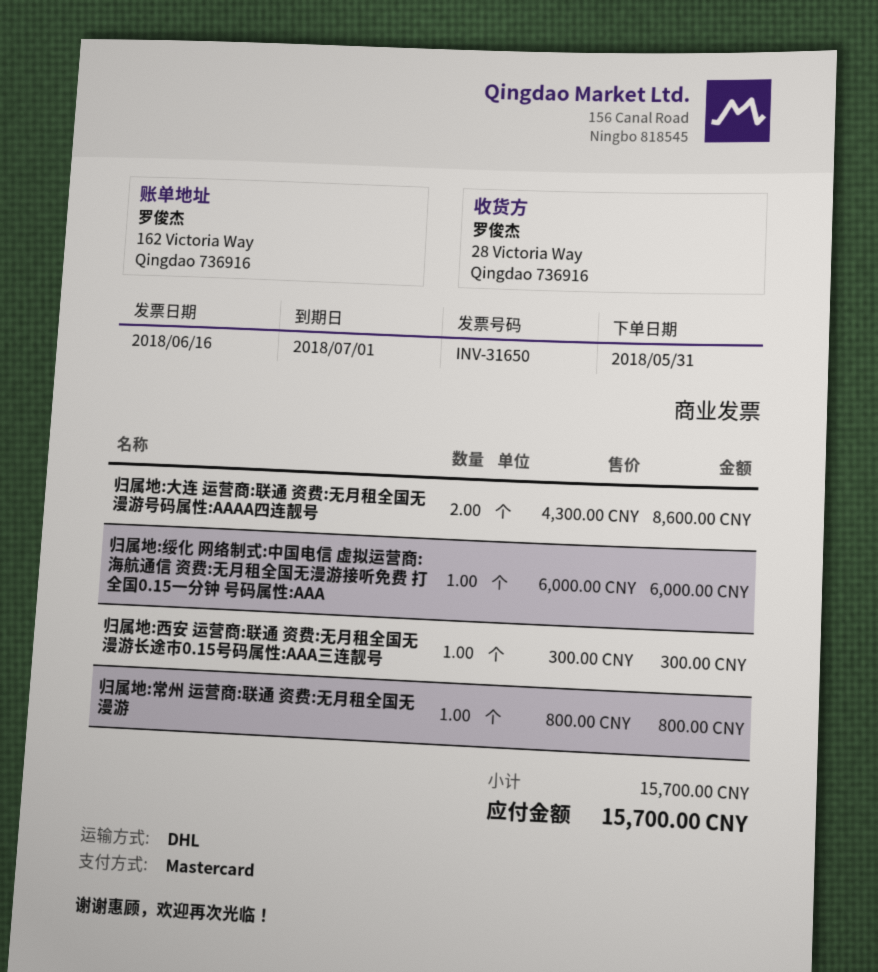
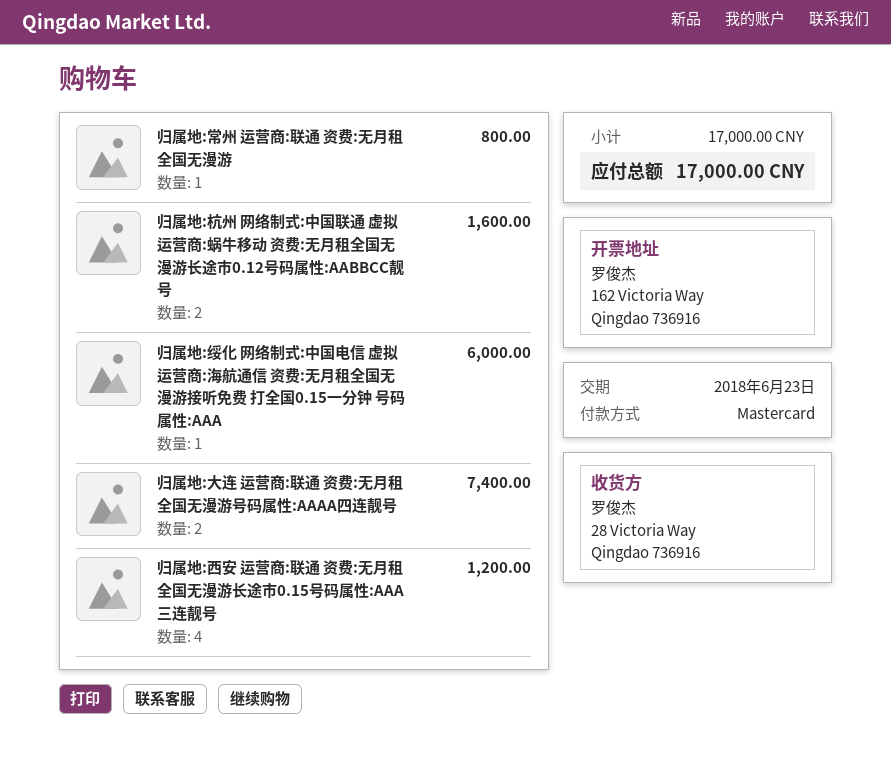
归属地:大连 运营商:联通 资费:无月租全国无漫游号码属性:AAAA四连靓号: 2 for 8600.00 -> 2 for 7400.00
归属地:西安 运营商:联通 资费:无月租全国无漫游长途市0.15号码属性:AAA三连靓号: 1 for 300.00 -> 4 for 1200.00
归属地:杭州 网络制式:中国联通 虚拟运营商:蜗牛移动 资费:无月租全国无漫游长途市0.12号码属性:AABBCC靓号: none -> 2 for 1600.00
subtotal: 15700.00 -> 17000.00
total: 15700.00 -> 17000.00

